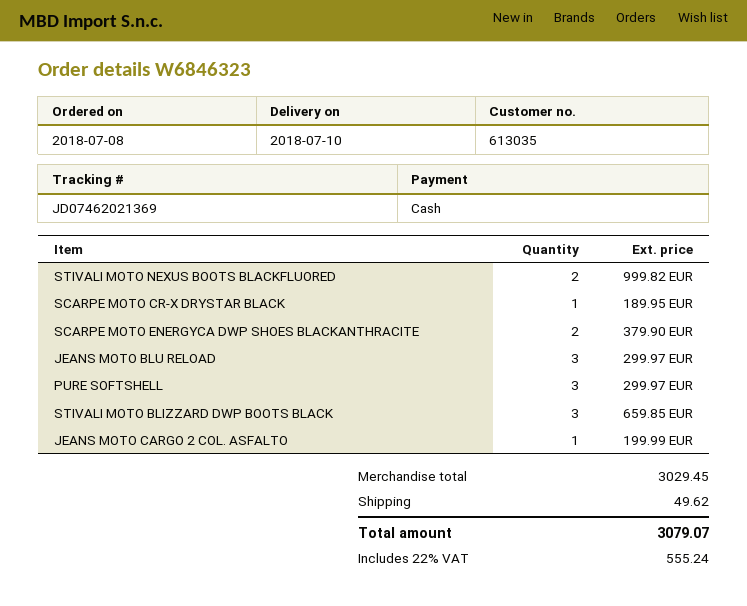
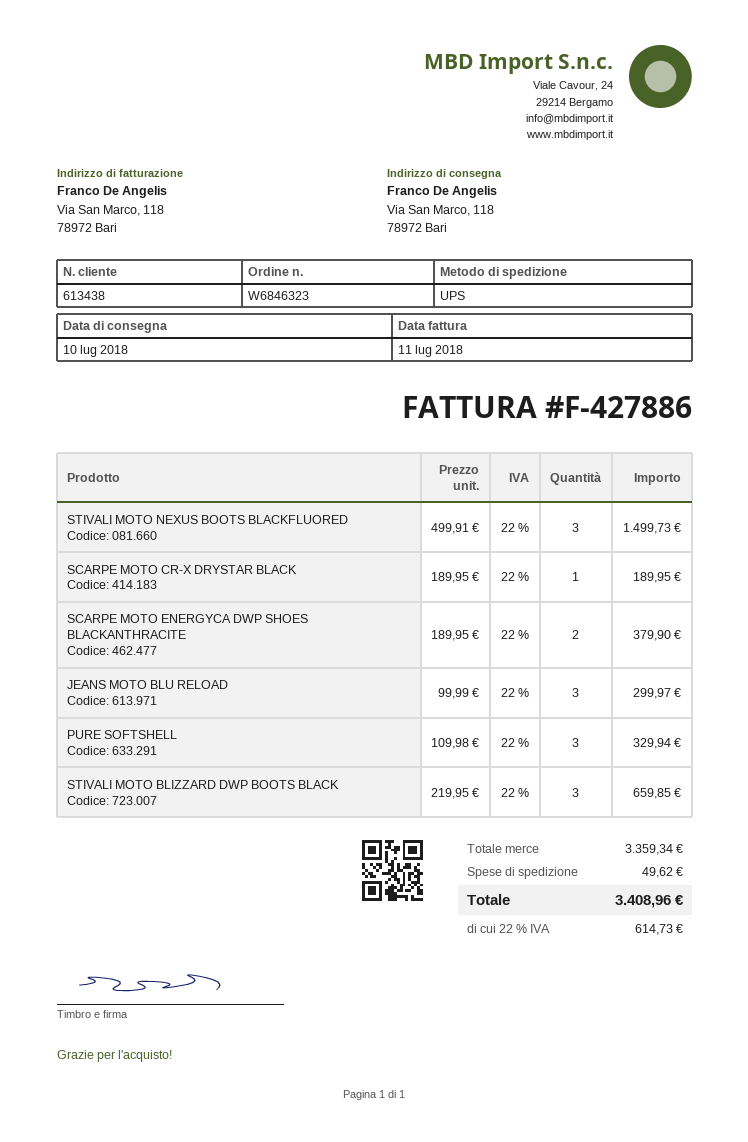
customer number: 613035 -> 613438
STIVALI MOTO NEXUS BOOTS BLACKFLUORED: 2 for 999.82 -> 3 for 1499.73
PURE SOFTSHELL: 3 for 299.97 -> 3 for 329.94
JEANS MOTO CARGO 2 COL. ASFALTO: 1 for 199.99 -> none
subtotal: 3029.45 -> 3359.34
tax: 22% = 555.24 -> 22% = 614.73
total: 3079.07 -> 3408.96

